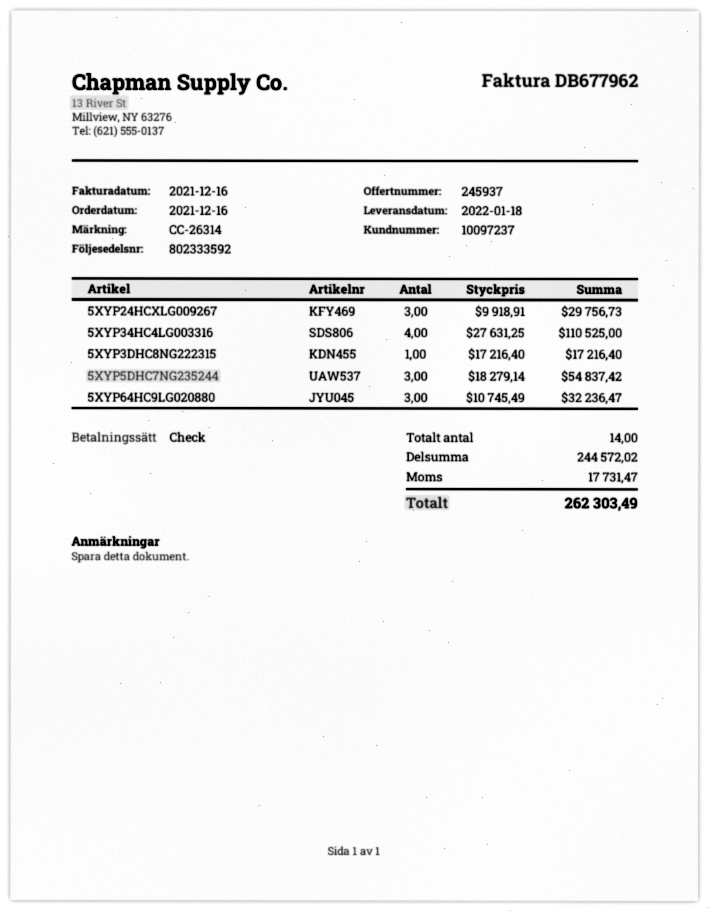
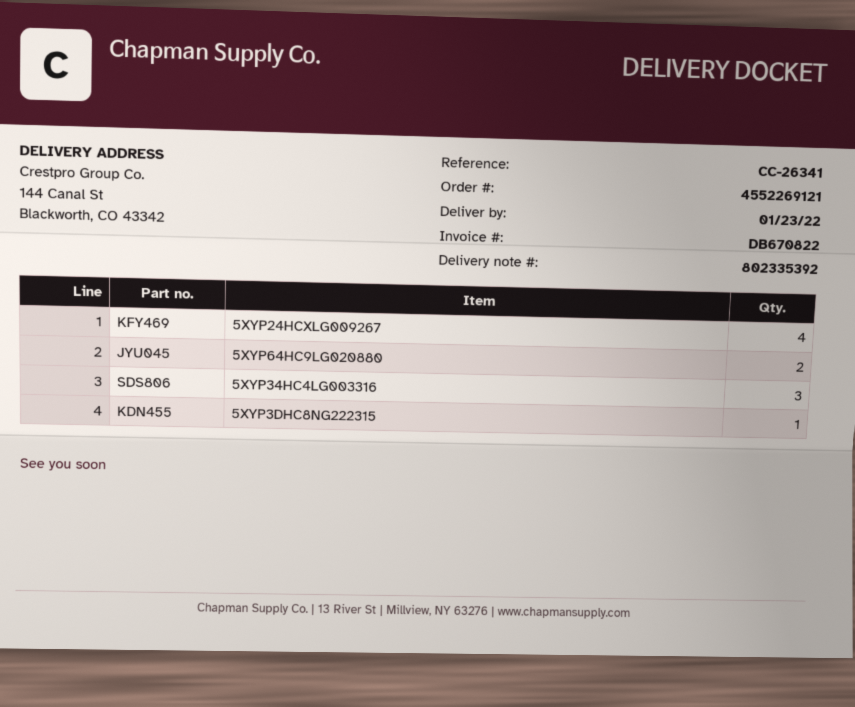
delivery note number: 802333592 -> 802335392
delivery date: 2022-01-18 -> 2022-01-23
invoice number: DB677962 -> DB670822
reference: CC-26314 -> CC-26341
5XYP24HCXLG009267: 3 -> 4
5XYP34HC4LG003316: 4 -> 3
5XYP5DHC7NG235244: 3 -> none
5XYP64HC9LG020880: 3 -> 2

